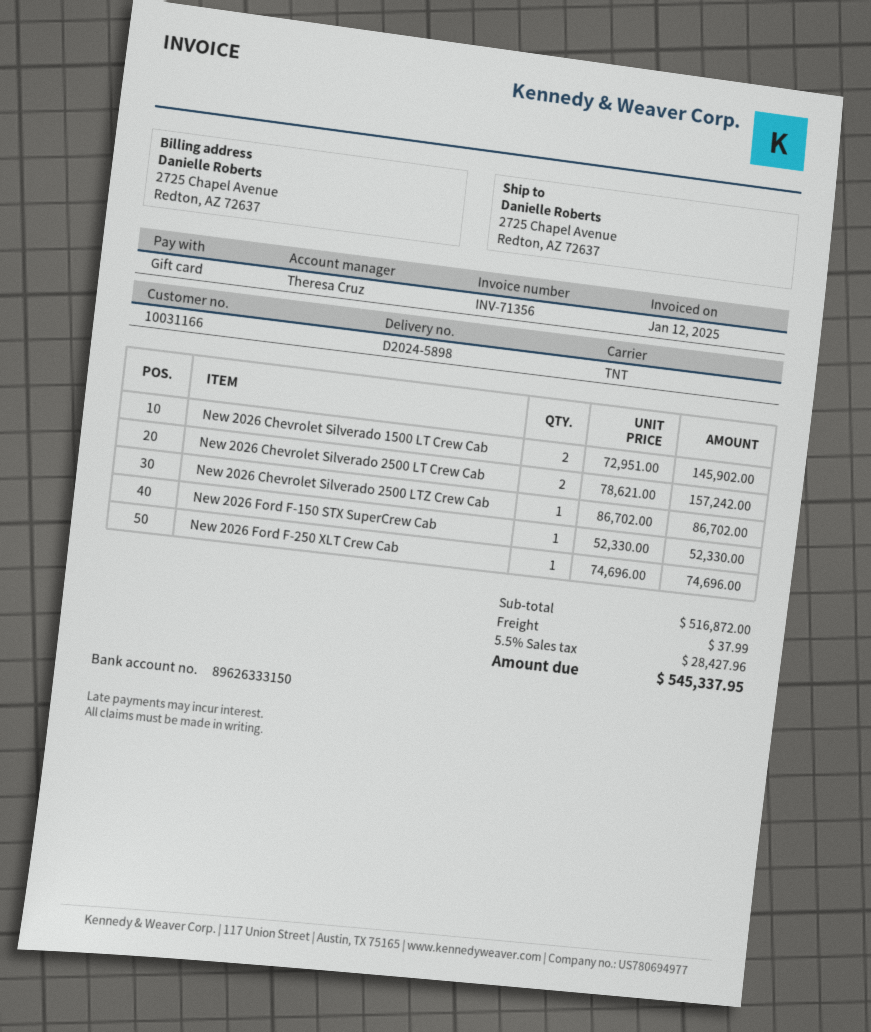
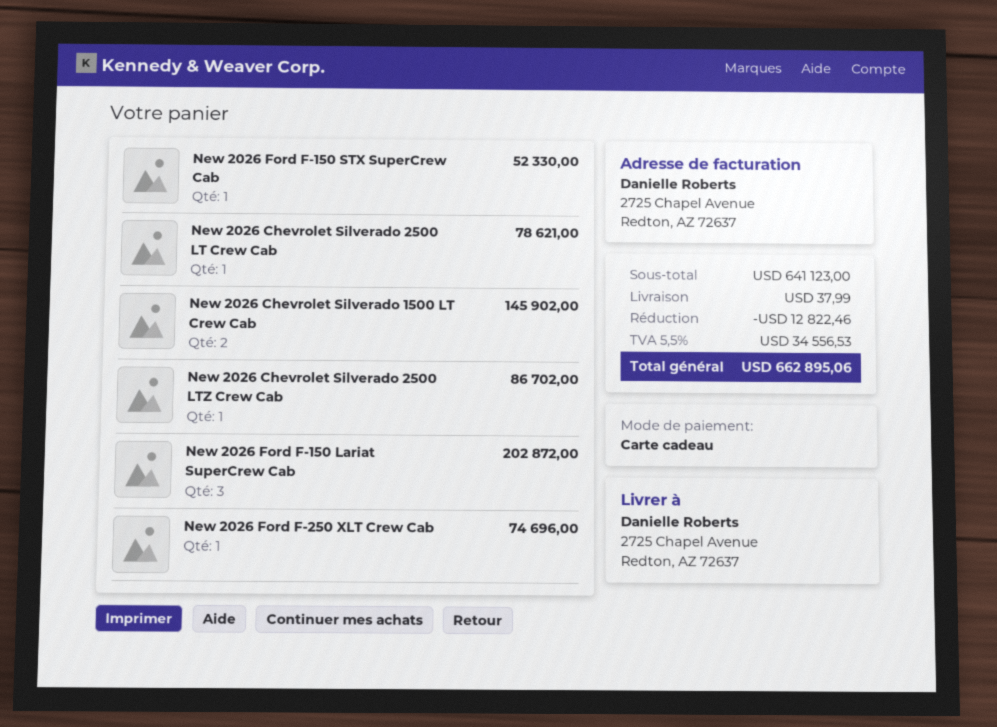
New 2026 Chevrolet Silverado 2500 LT Crew Cab: 2 for 157242.00 -> 1 for 78621.00
New 2026 Ford F-150 Lariat SuperCrew Cab: none -> 3 for 202872.00
subtotal: 516872.00 -> 641123.00
discount: none -> 12822.46
tax: 5.5% = 28427.96 -> 5.5% = 34556.53
total: 545337.95 -> 662895.06

